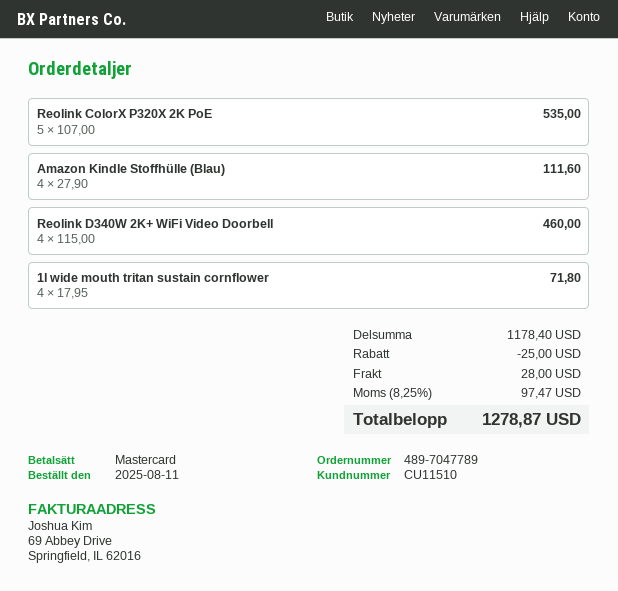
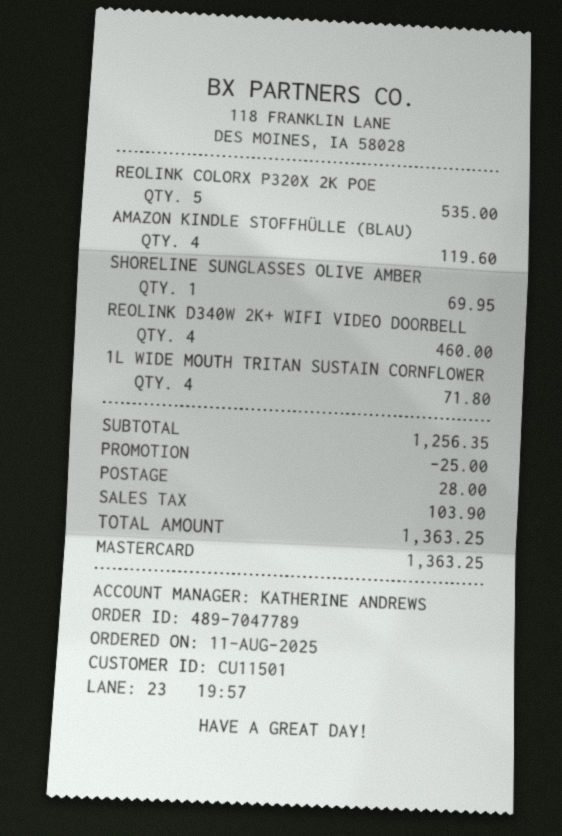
customer number: CU11510 -> CU11501
Amazon Kindle Stoffhülle (Blau): 4 for 111.60 -> 4 for 119.60
SHORELINE SUNGLASSES OLIVE AMBER: none -> 1 for 69.95
subtotal: 1178.40 -> 1256.35
tax: 97.47 -> 103.90
total: 1278.87 -> 1363.25

